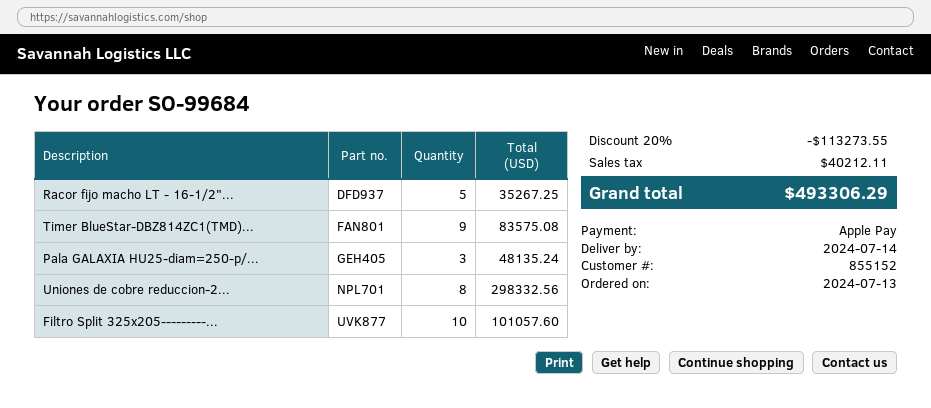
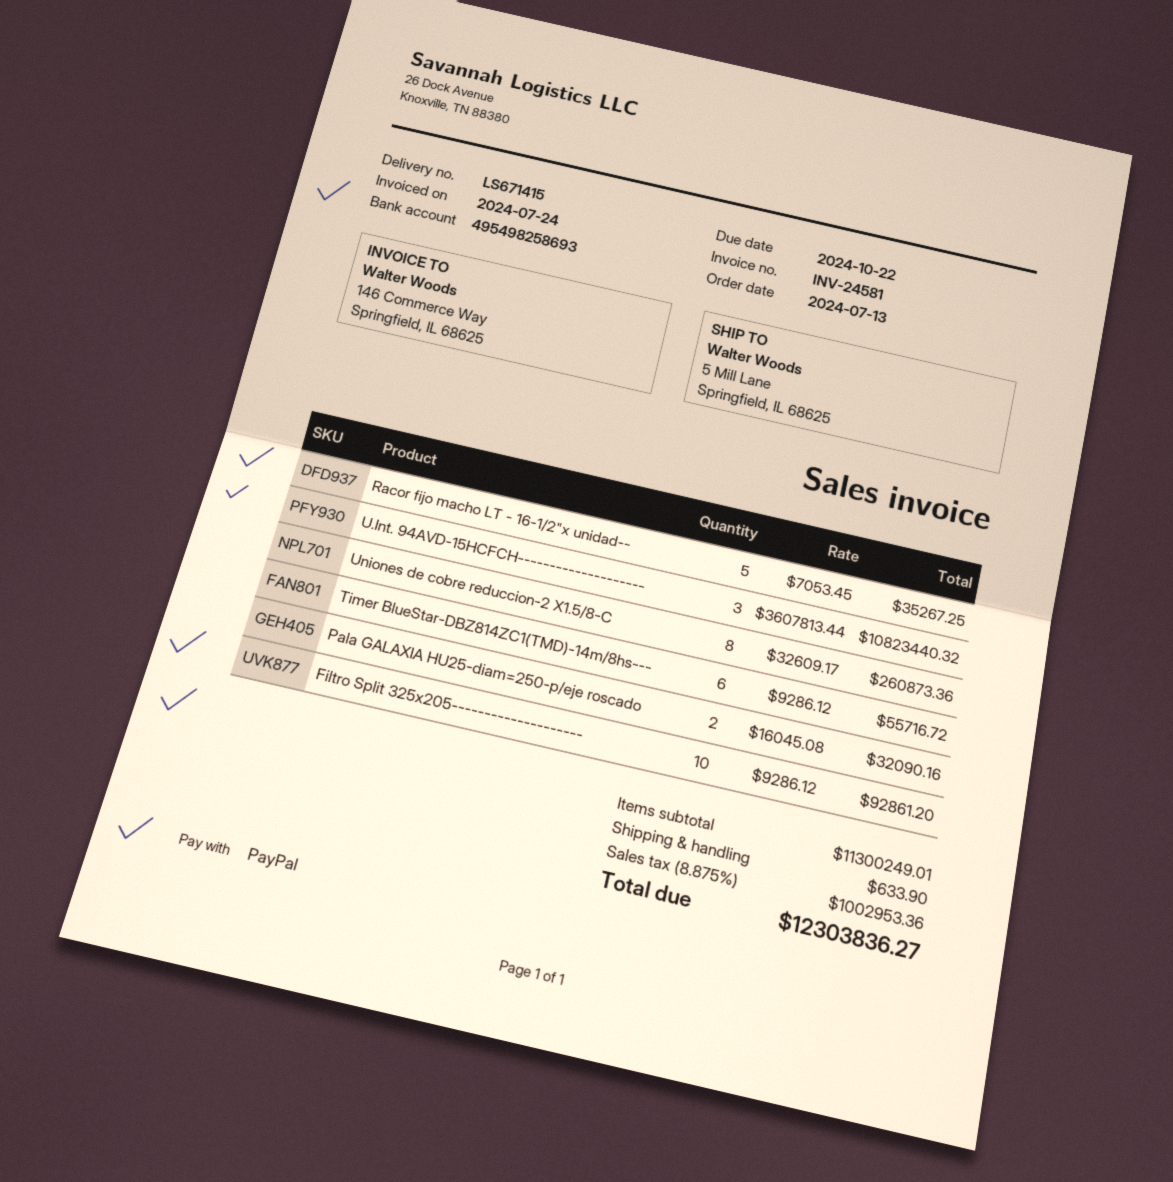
payment method: Apple Pay -> PayPal
Timer BlueStar-DBZ814ZC1(TMD)...: 9 for 83575.08 -> 6 for 55716.72
Pala GALAXIA HU25-diam=250-p/...: 3 for 48135.24 -> 2 for 32090.16
Uniones de cobre reduccion-2...: 8 for 298332.56 -> 8 for 260873.36
Filtro Split 325x205---------...: 10 for 101057.60 -> 10 for 92861.20
U.Int. 94AVD-15HCFCH--------------------: none -> 3 for 10823440.32
discount: 20% = 113273.55 -> none
shipping: none -> 633.90
tax: 40212.11 -> 1002953.36
total: 493306.29 -> 12303836.27

